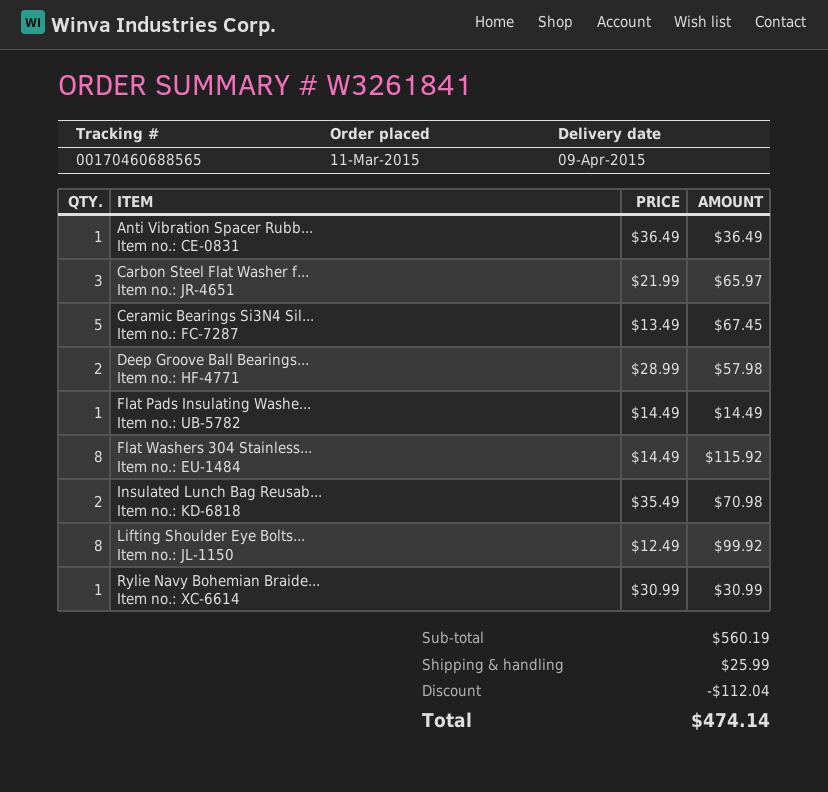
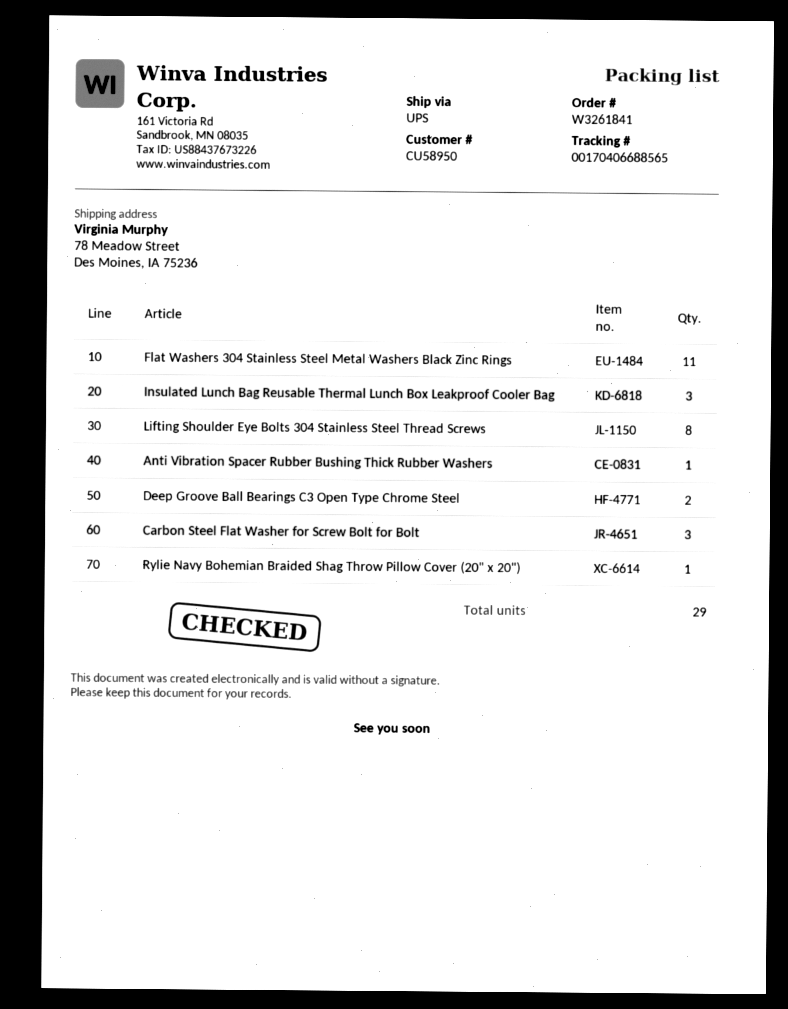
tracking number: 00170460688565 -> 00170406688565
Ceramic Bearings Si3N4 Sil...: 5 -> none
Flat Pads Insulating Washe...: 1 -> none
Flat Washers 304 Stainless...: 8 -> 11
Insulated Lunch Bag Reusab...: 2 -> 3

